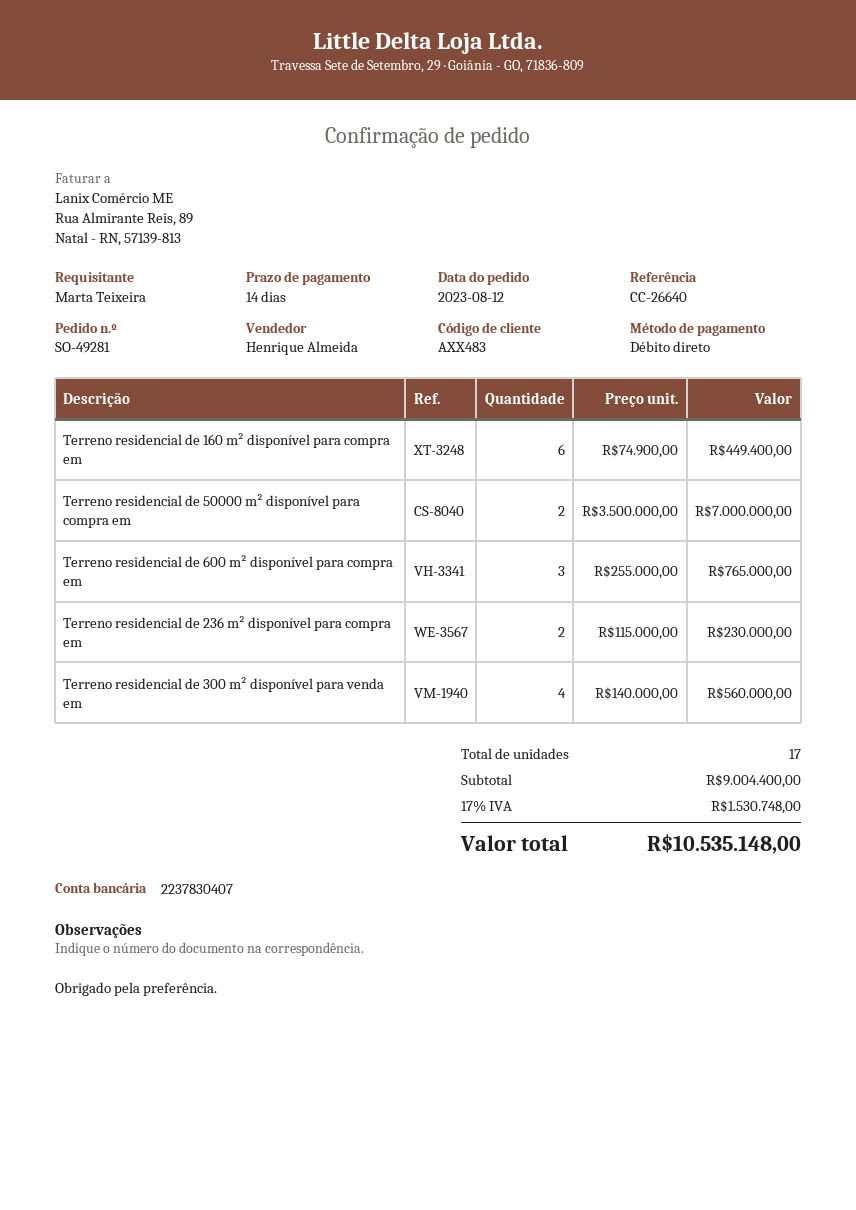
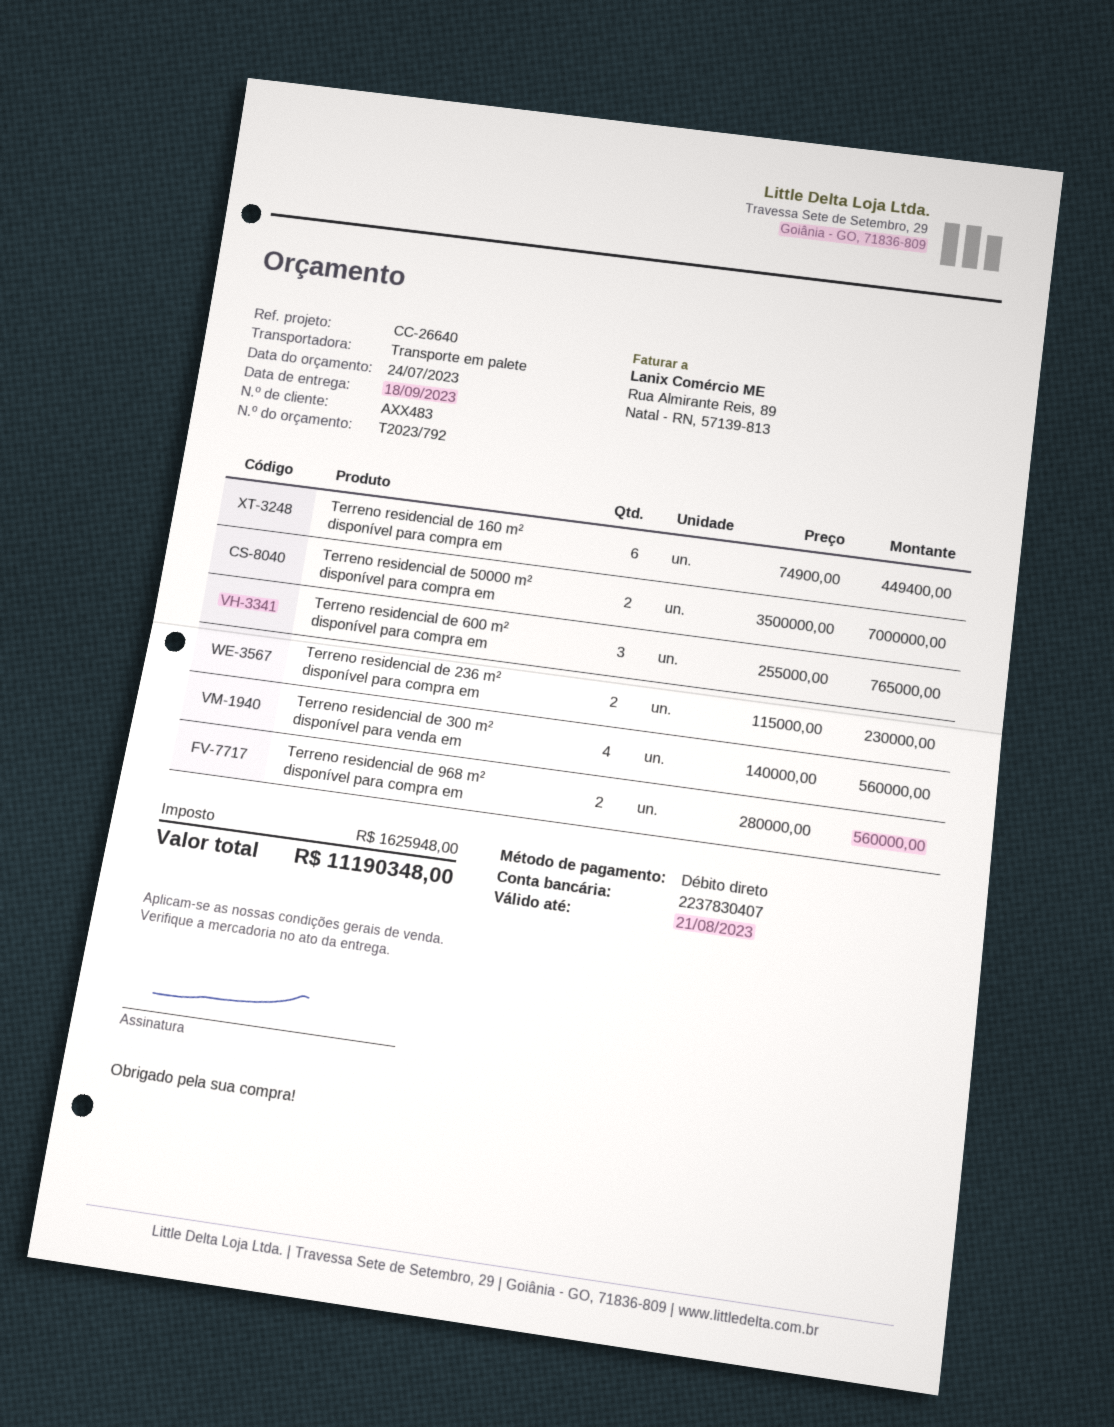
Terreno residencial de 968 m² disponível para compra em: none -> 2 x 280000.00 = 560000.00
tax: 1530748.00 -> 1625948.00
total: 10535148.00 -> 11190348.00

